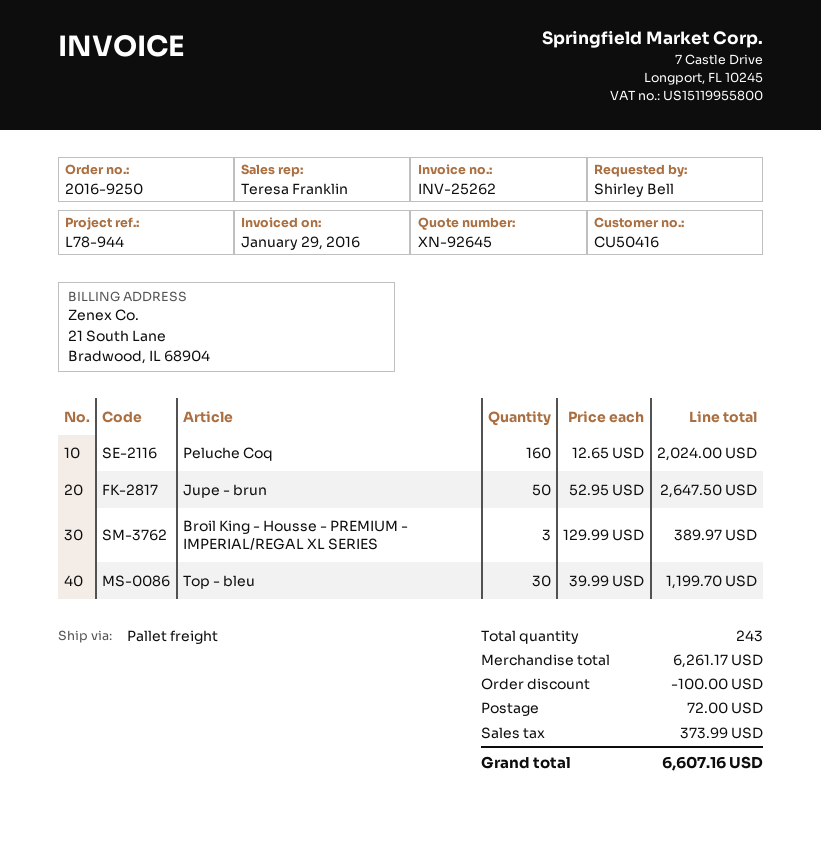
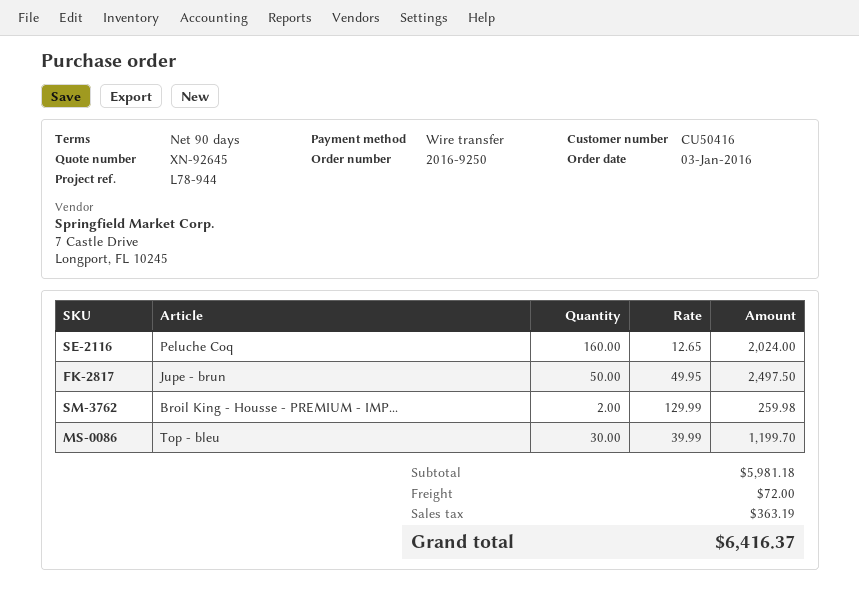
Jupe - brun: 50 x 52.95 = 2647.50 -> 50 x 49.95 = 2497.50
Broil King - Housse - PREMIUM - IMPERIAL/REGAL XL SERIES: 3 x 129.99 = 389.97 -> 2 x 129.99 = 259.98
subtotal: 6261.17 -> 5981.18
discount: 100.00 -> none
tax: 373.99 -> 363.19
total: 6607.16 -> 6416.37

